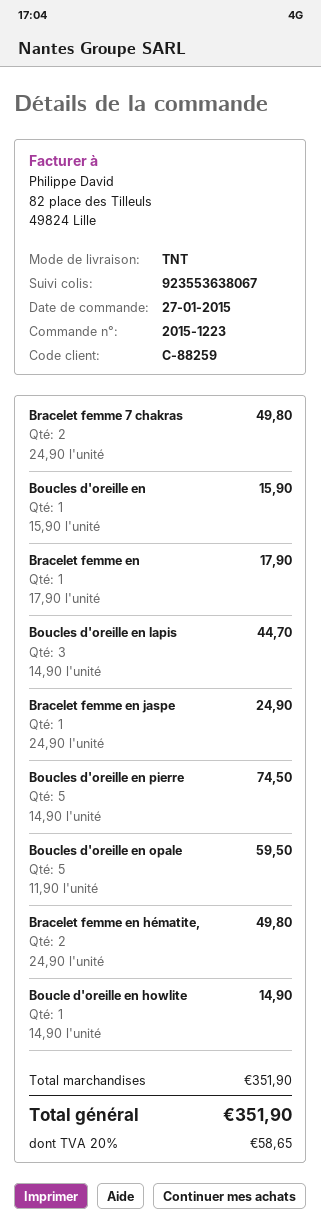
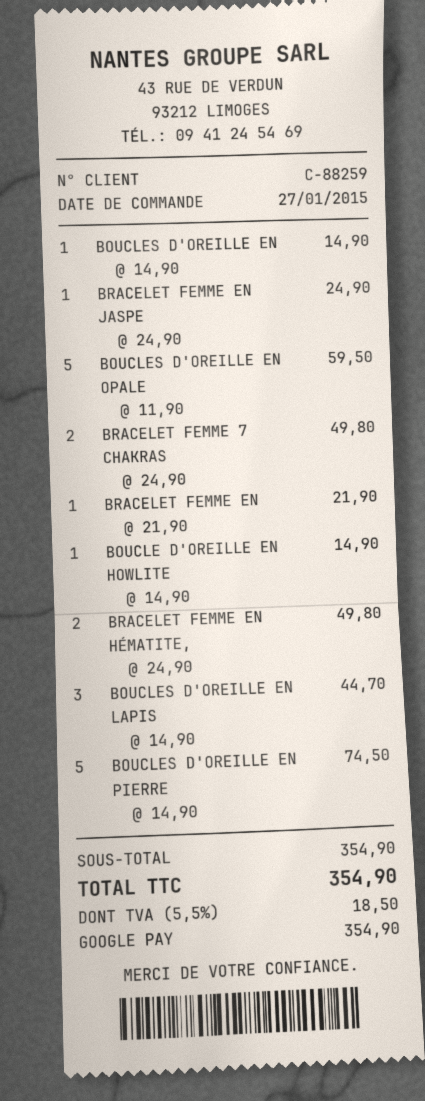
Boucles d'oreille en: 1 x 15.90 = 15.90 -> 1 x 14.90 = 14.90
Bracelet femme en: 1 x 17.90 = 17.90 -> 1 x 21.90 = 21.90
subtotal: 351.90 -> 354.90
tax: 20% = 58.65 -> 5.5% = 18.50
total: 351.90 -> 354.90

